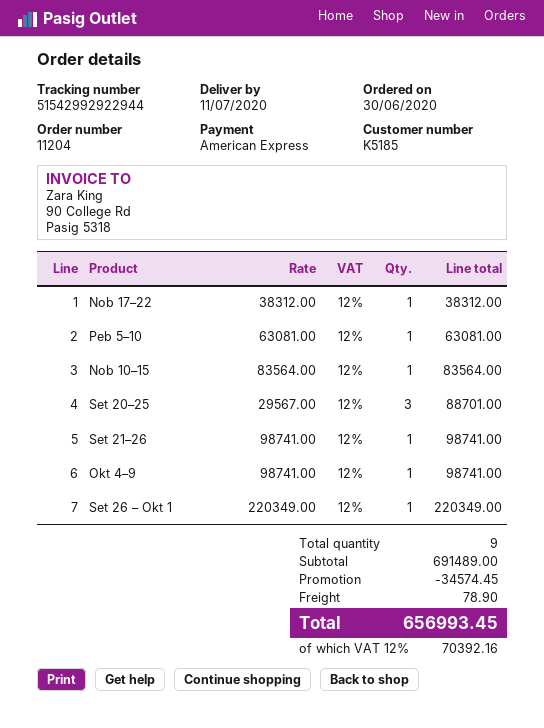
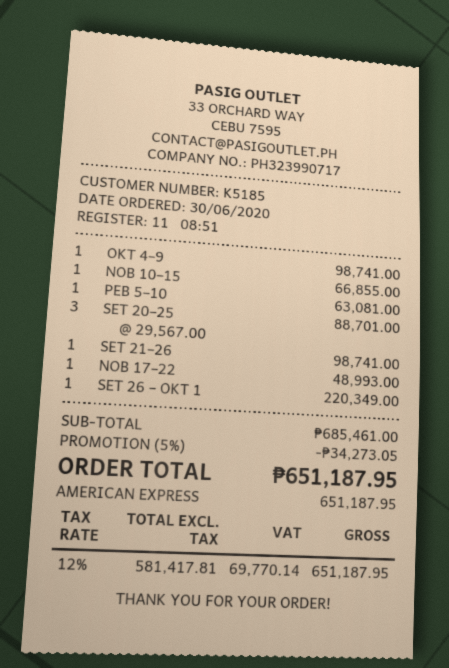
Nob 17–22: 1 x 38312.00 = 38312.00 -> 1 x 48993.00 = 48993.00
Nob 10–15: 1 x 83564.00 = 83564.00 -> 1 x 66855.00 = 66855.00
subtotal: 691489.00 -> 685461.00
discount: 34574.45 -> 34273.05
shipping: 78.90 -> none
tax: 12% = 70392.16 -> 12% = 69770.14
total: 656993.45 -> 651187.95

